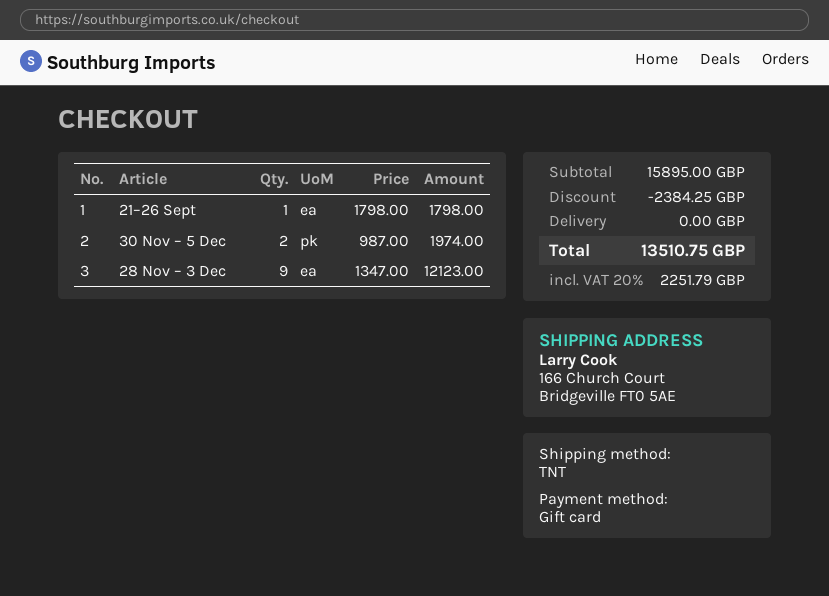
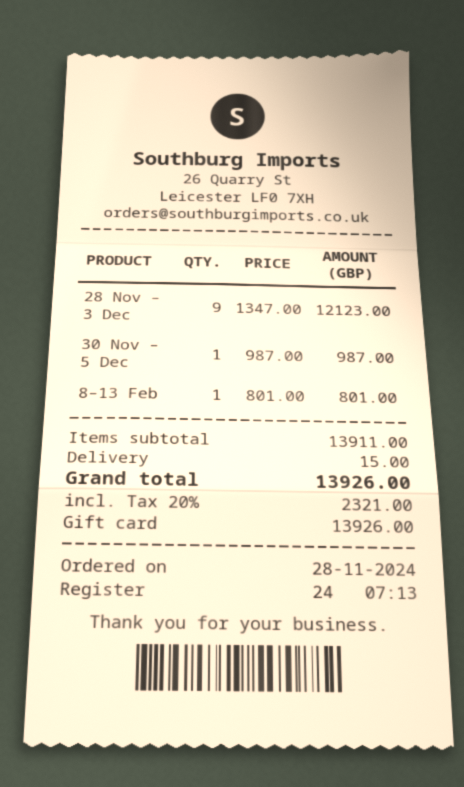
21–26 Sept: 1 x 1798.00 = 1798.00 -> none
30 Nov – 5 Dec: 2 x 987.00 = 1974.00 -> 1 x 987.00 = 987.00
8–13 Feb: none -> 1 x 801.00 = 801.00
subtotal: 15895.00 -> 13911.00
discount: 2384.25 -> none
shipping: 0.00 -> 15.00
tax: 20% = 2251.79 -> 20% = 2321.00
total: 13510.75 -> 13926.00

